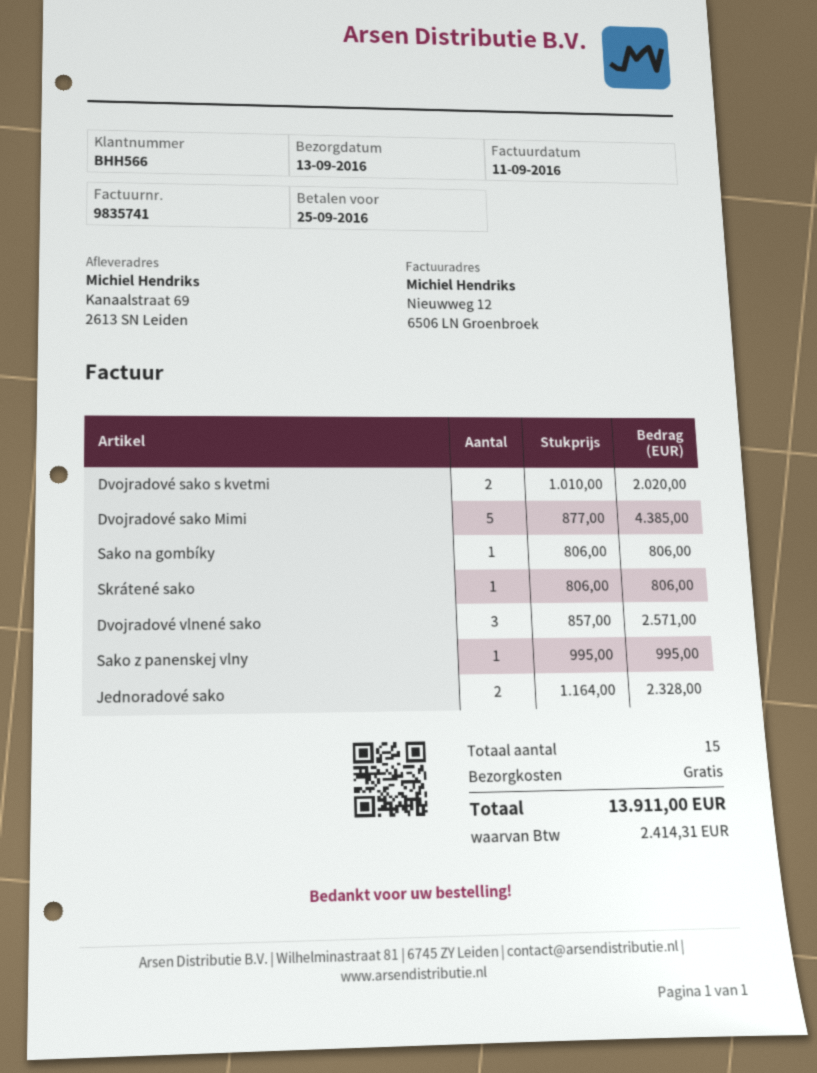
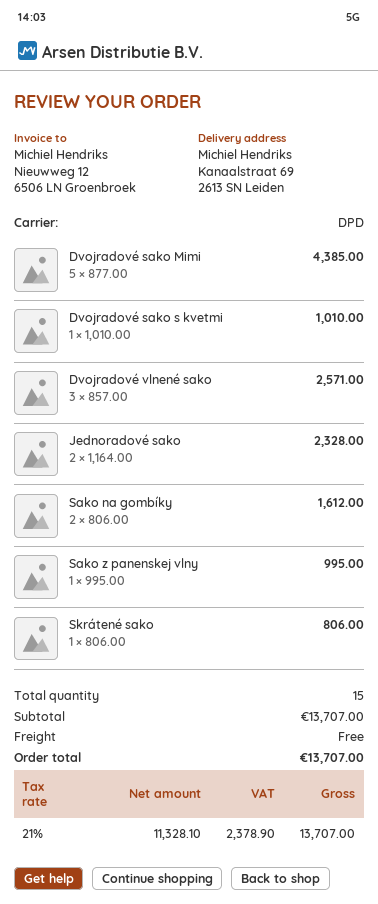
Dvojradové sako s kvetmi: 2 x 1010.00 = 2020.00 -> 1 x 1010.00 = 1010.00
Sako na gombíky: 1 x 806.00 = 806.00 -> 2 x 806.00 = 1612.00
tax: 2414.31 -> 2378.90
total: 13911.00 -> 13707.00

